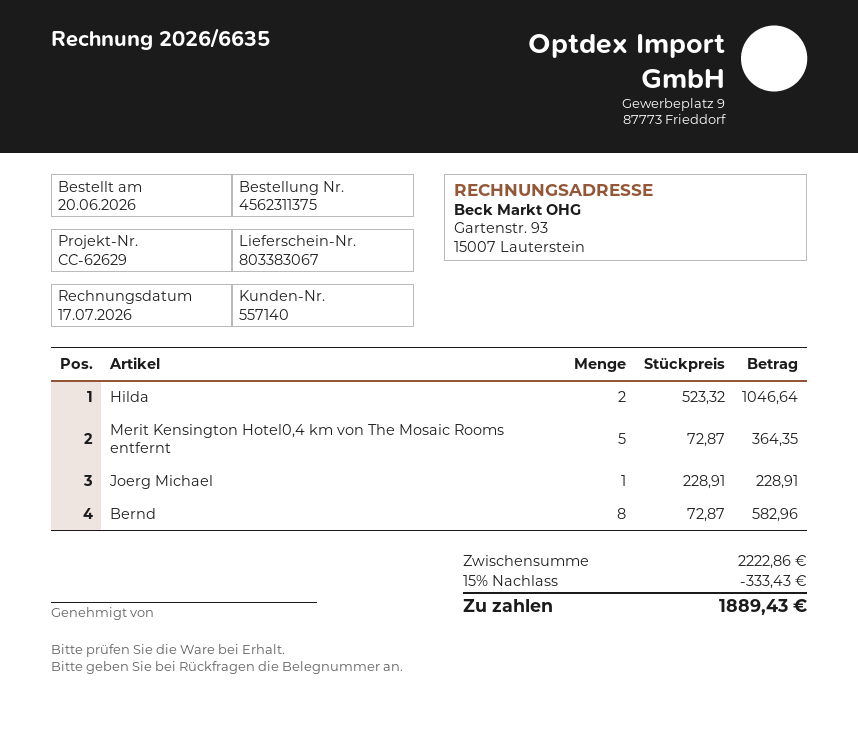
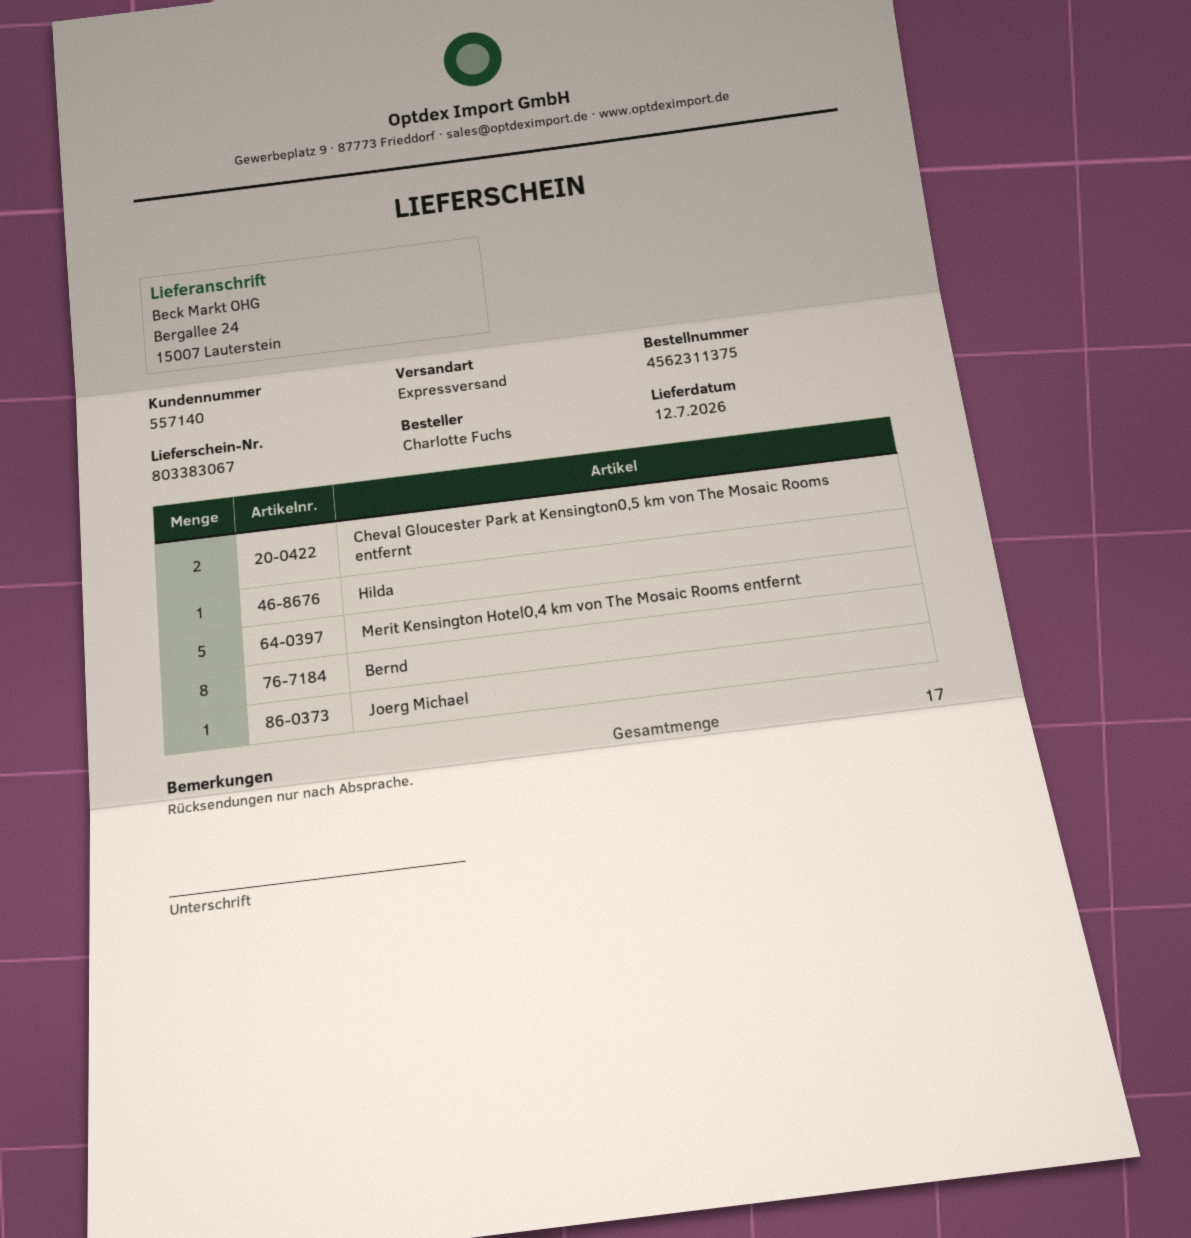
Hilda: 2 -> 1
Cheval Gloucester Park at Kensington0,5 km von The Mosaic Rooms entfernt: none -> 2

